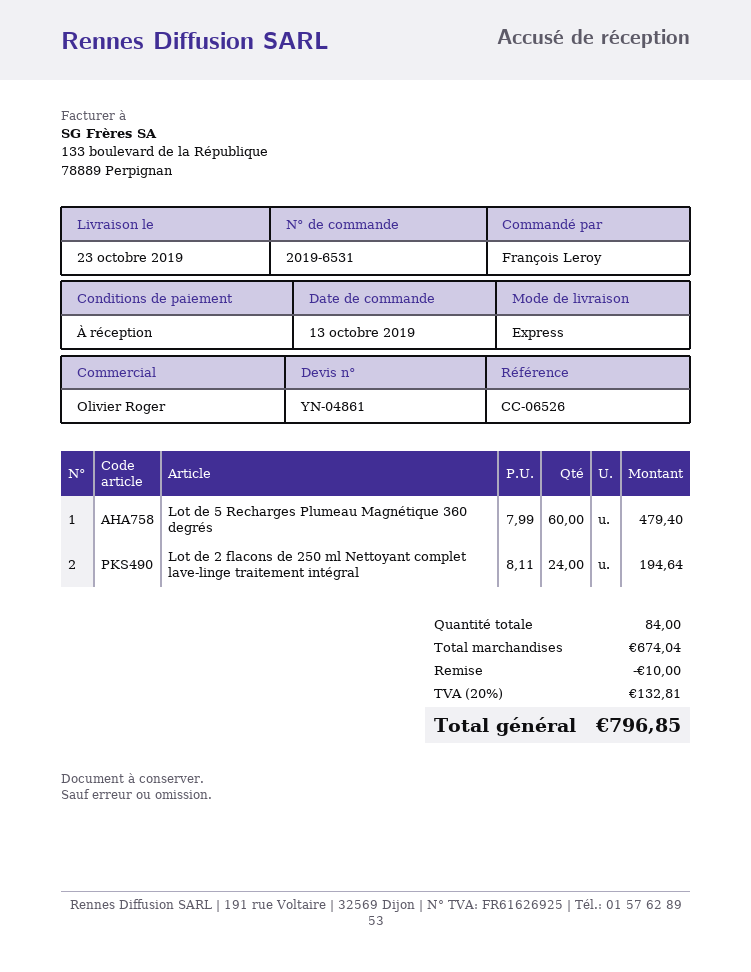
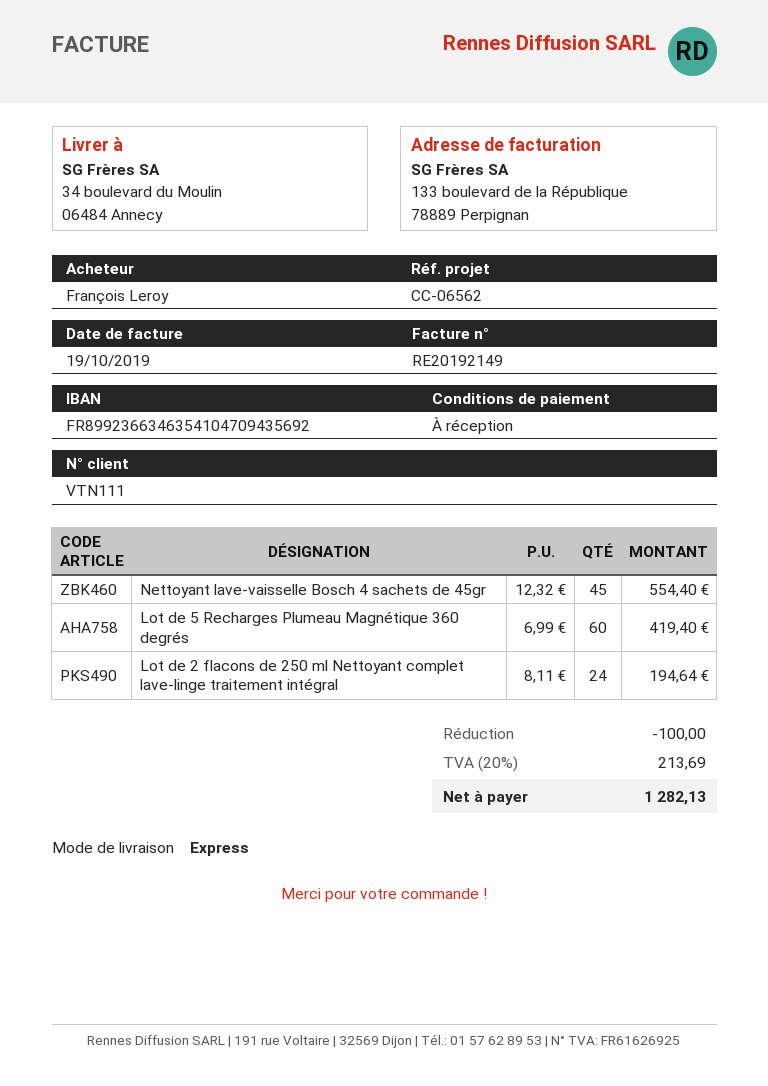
reference: CC-06526 -> CC-06562
Lot de 5 Recharges Plumeau Magnétique 360 degrés: 60 x 7.99 = 479.40 -> 60 x 6.99 = 419.40
Nettoyant lave-vaisselle Bosch 4 sachets de 45gr: none -> 45 x 12.32 = 554.40
discount: 10.00 -> 100.00
tax: 20% = 132.81 -> 20% = 213.69
total: 796.85 -> 1282.13

